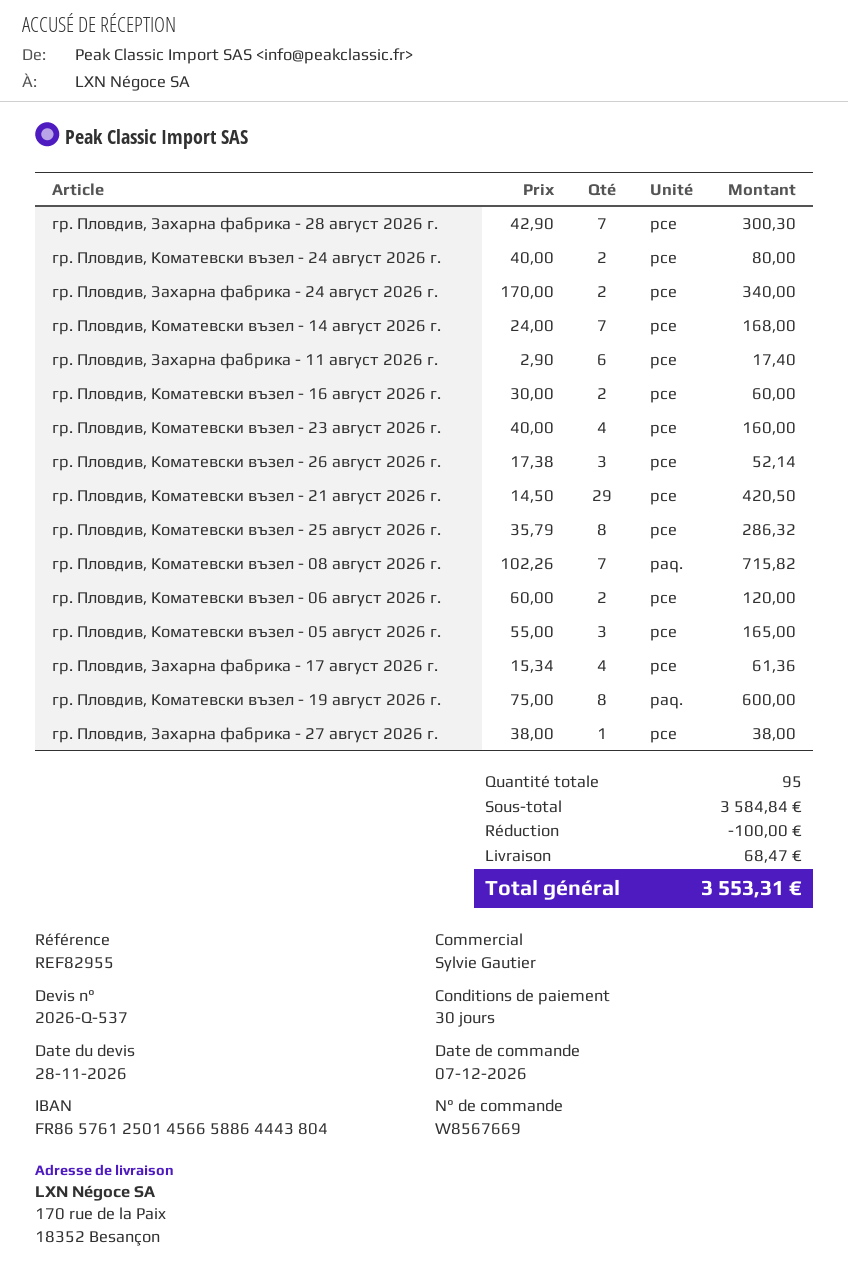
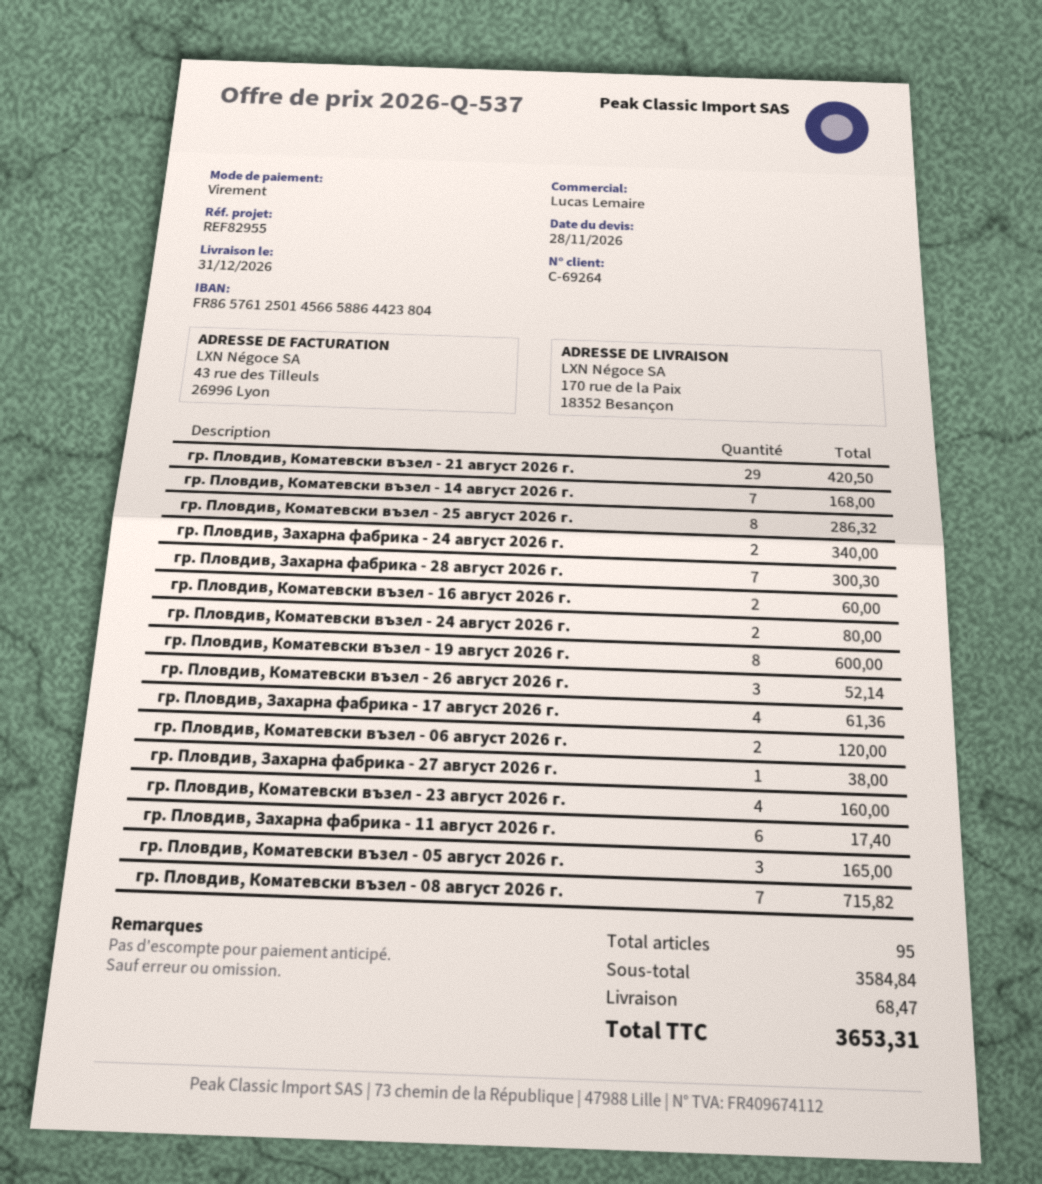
sales rep: Sylvie Gautier -> Lucas Lemaire
bank account: FR8657612501456658864443804 -> FR8657612501456658864423804
discount: 100.00 -> none
total: 3553.31 -> 3653.31

